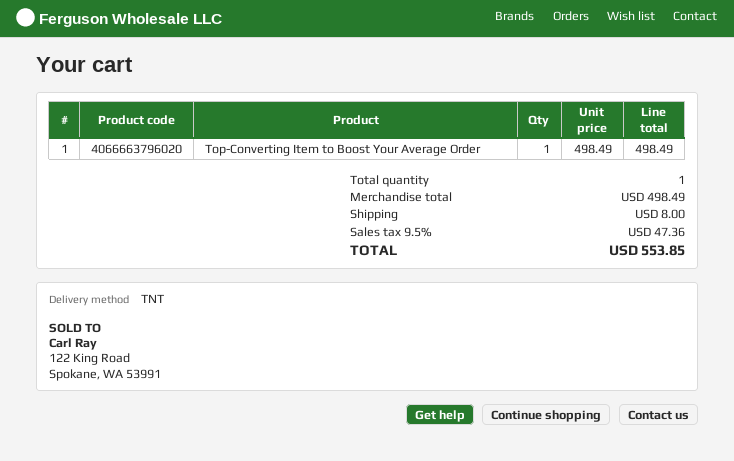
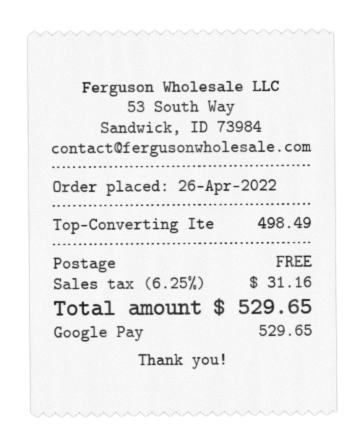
shipping: 8.00 -> 0.00
tax: 9.5% = 47.36 -> 6.25% = 31.16
total: 553.85 -> 529.65

